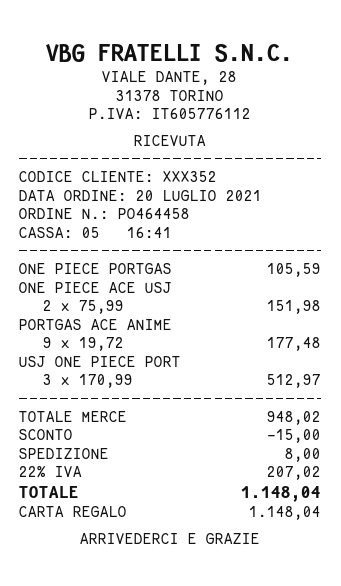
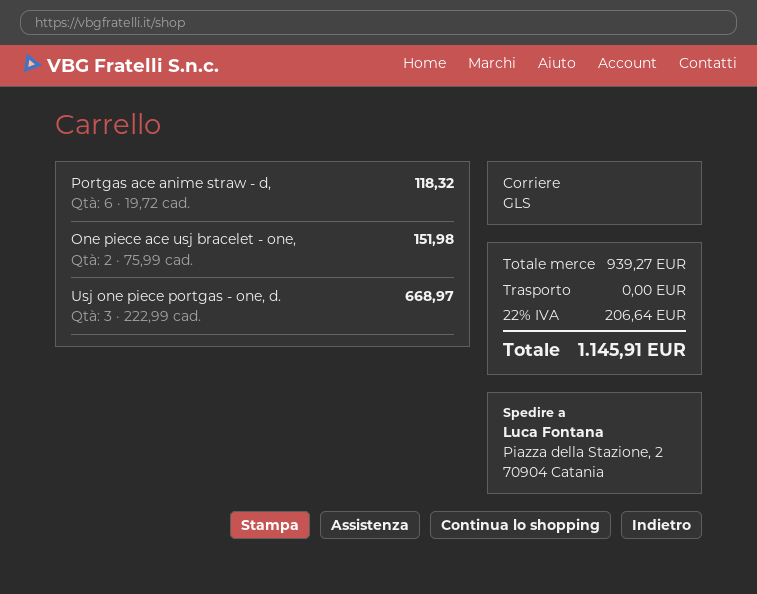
ONE PIECE PORTGAS: 1 x 105.59 = 105.59 -> none
PORTGAS ACE ANIME: 9 x 19.72 = 177.48 -> 6 x 19.72 = 118.32
USJ ONE PIECE PORT: 3 x 170.99 = 512.97 -> 3 x 222.99 = 668.97
subtotal: 948.02 -> 939.27
discount: 15.00 -> none
shipping: 8.00 -> 0.00
tax: 22% = 207.02 -> 22% = 206.64
total: 1148.04 -> 1145.91

